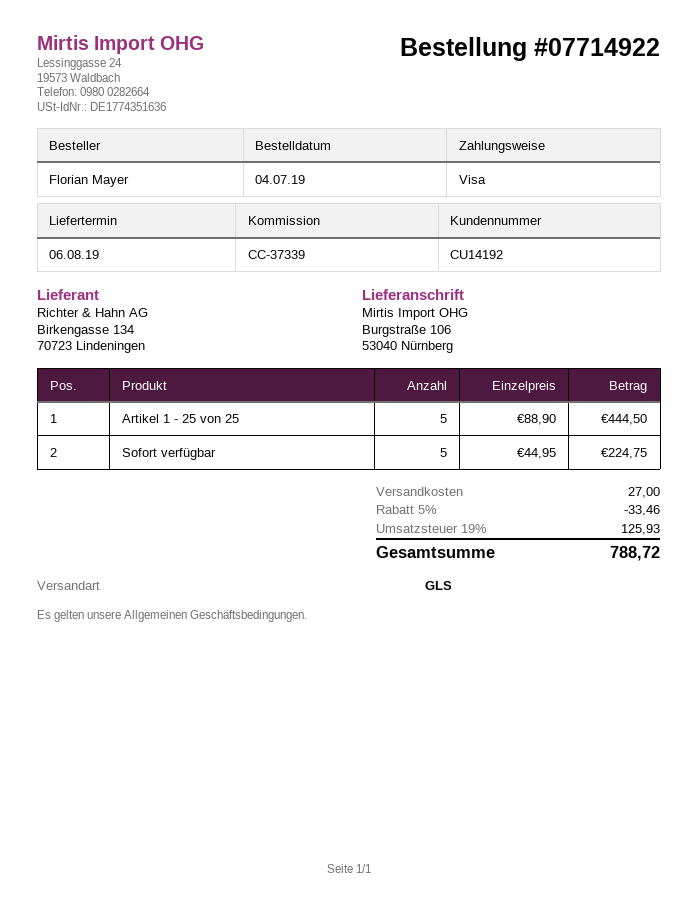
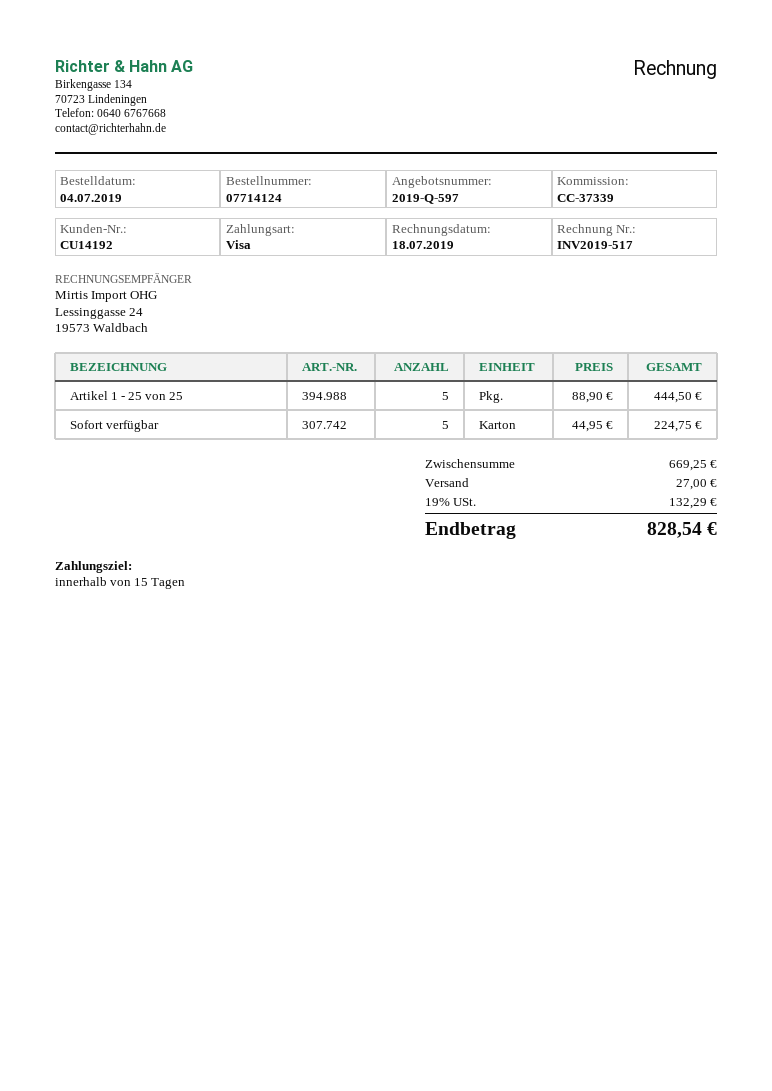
order number: 07714922 -> 07714124
discount: 5% = 33.46 -> none
tax: 19% = 125.93 -> 19% = 132.29
total: 788.72 -> 828.54

